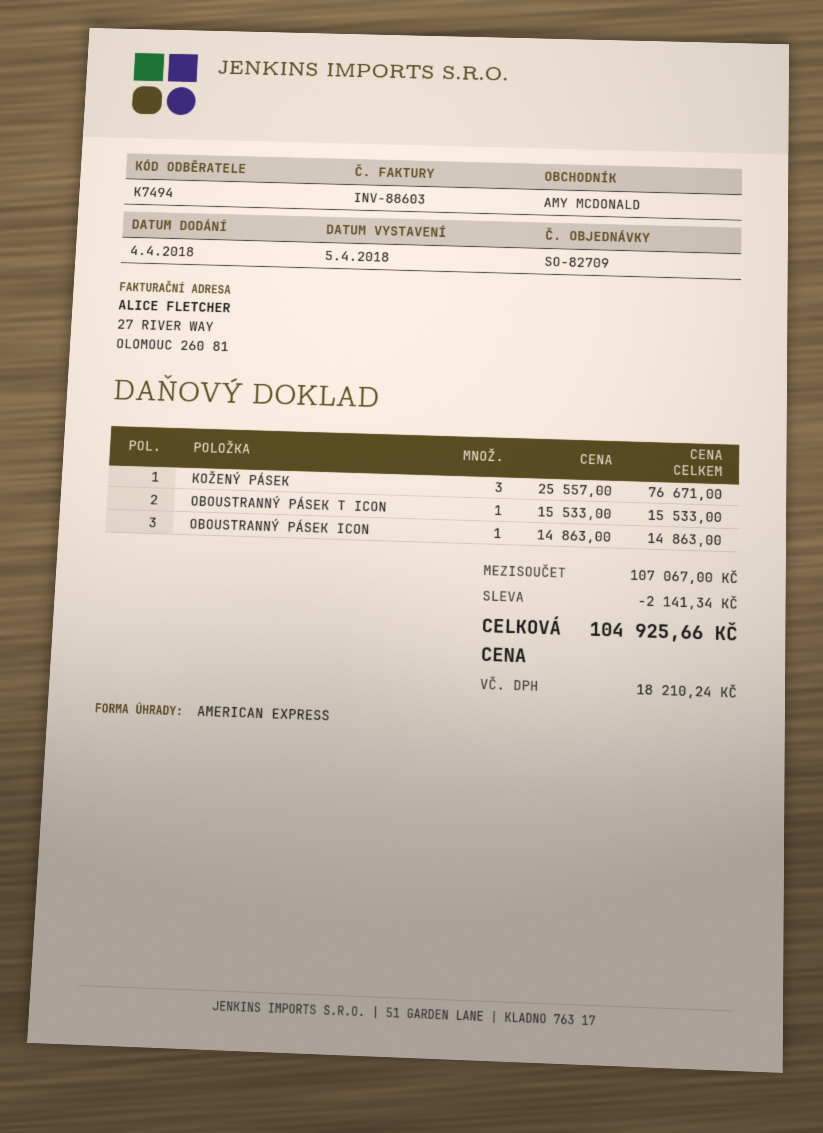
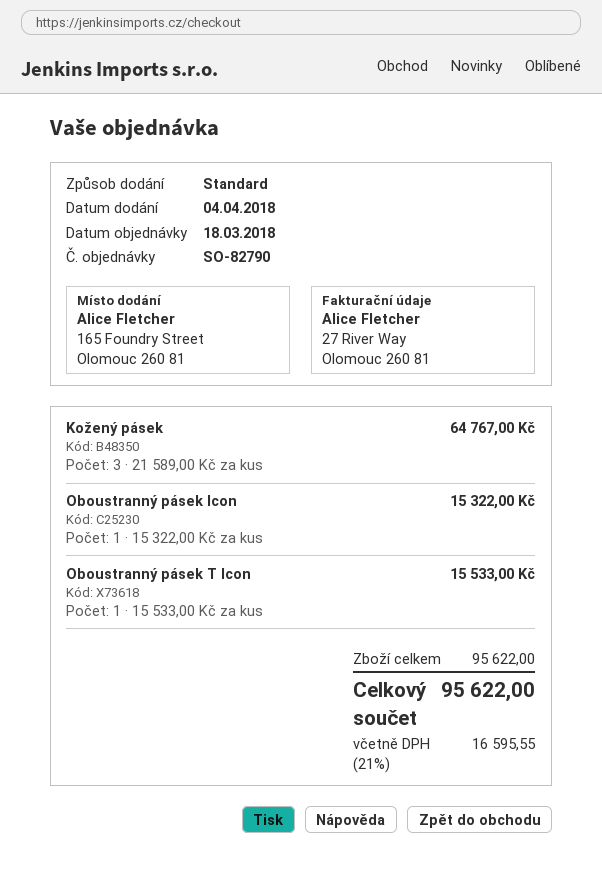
order number: SO-82709 -> SO-82790
KOŽENÝ PÁSEK: 3 x 25557.00 = 76671.00 -> 3 x 21589.00 = 64767.00
OBOUSTRANNÝ PÁSEK ICON: 1 x 14863.00 = 14863.00 -> 1 x 15322.00 = 15322.00
subtotal: 107067.00 -> 95622.00
discount: 2141.34 -> none
tax: 18210.24 -> 16595.55
total: 104925.66 -> 95622.00

